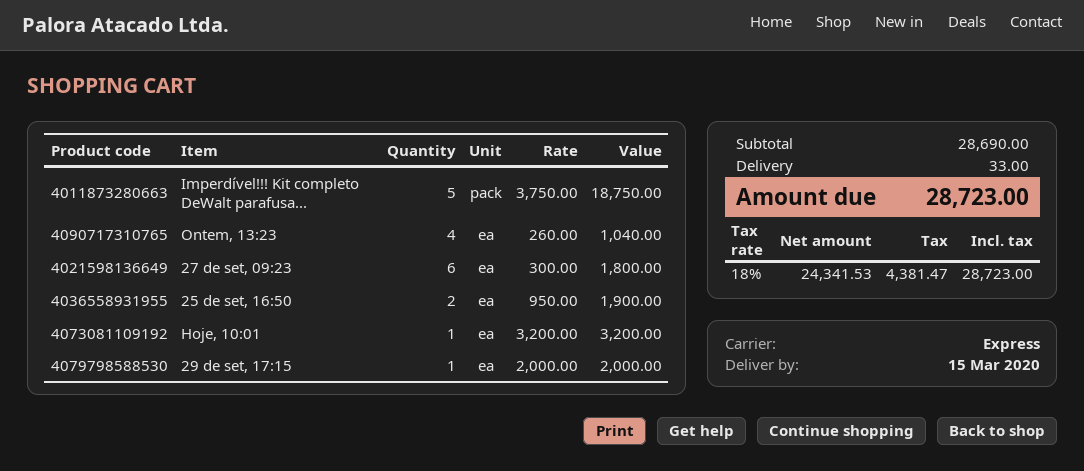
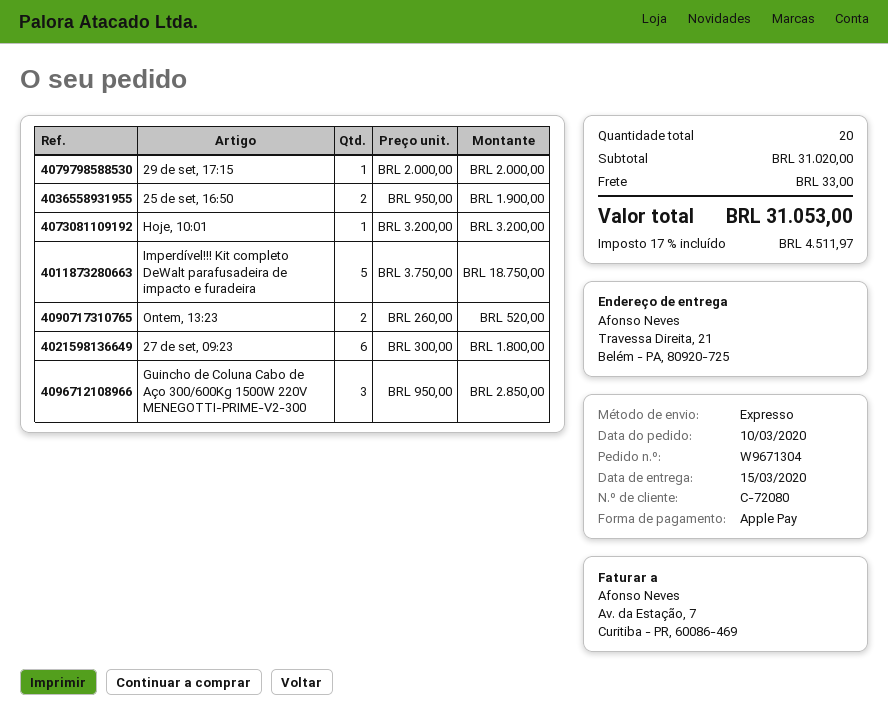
Ontem, 13:23: 4 x 260.00 = 1040.00 -> 2 x 260.00 = 520.00
Guincho de Coluna Cabo de Aço 300/600Kg 1500W 220V MENEGOTTI-PRIME-V2-300: none -> 3 x 950.00 = 2850.00
subtotal: 28690.00 -> 31020.00
tax: 18% = 4381.47 -> 17% = 4511.97
total: 28723.00 -> 31053.00

